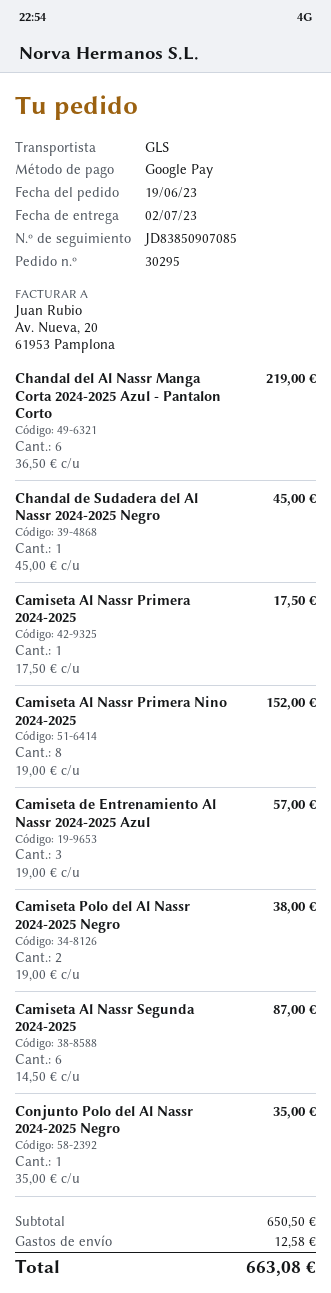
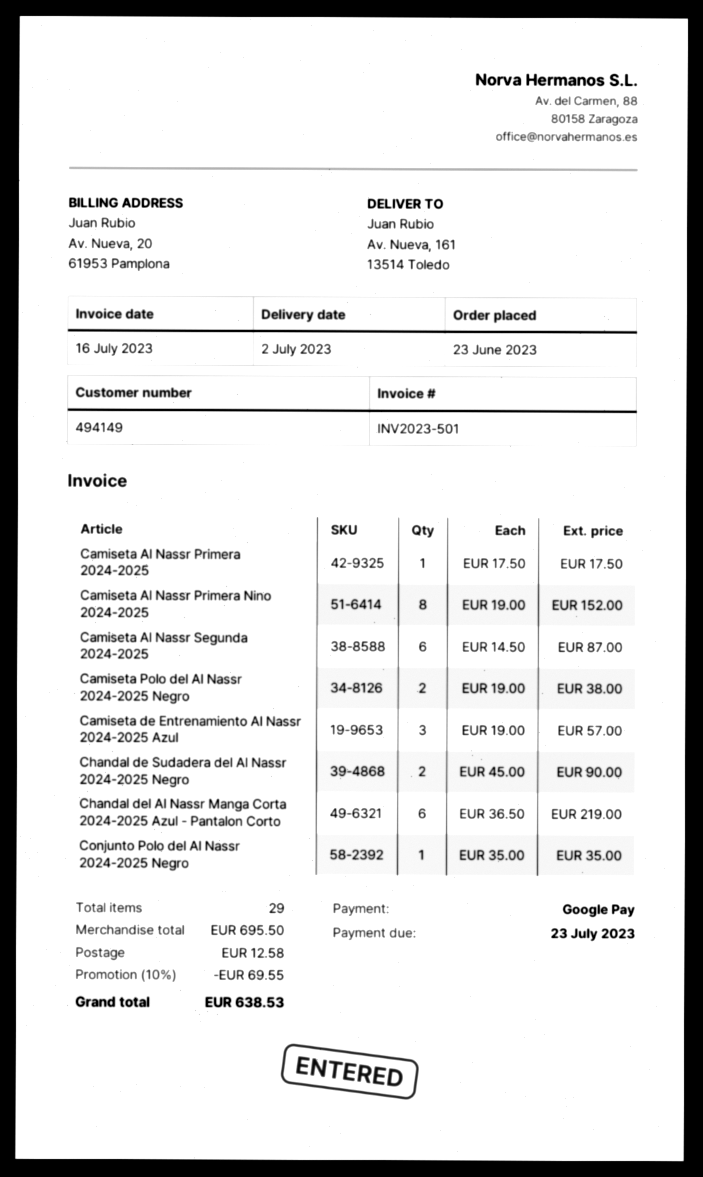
order date: 2023-06-19 -> 2023-06-23
Chandal de Sudadera del Al Nassr 2024-2025 Negro: 1 x 45.00 = 45.00 -> 2 x 45.00 = 90.00
subtotal: 650.50 -> 695.50
discount: none -> 10% = 69.55
total: 663.08 -> 638.53

